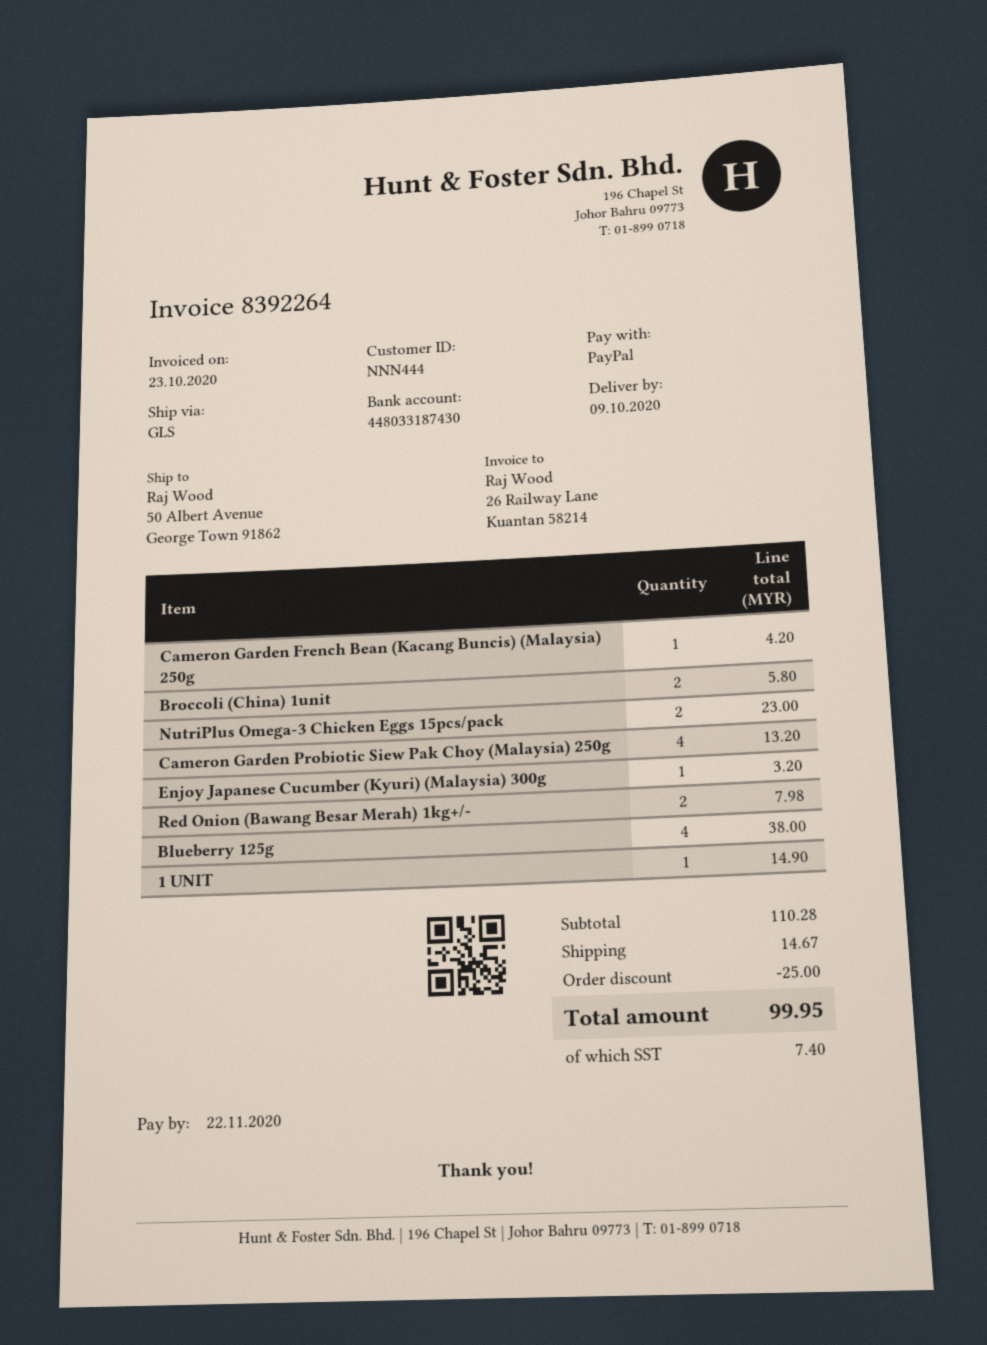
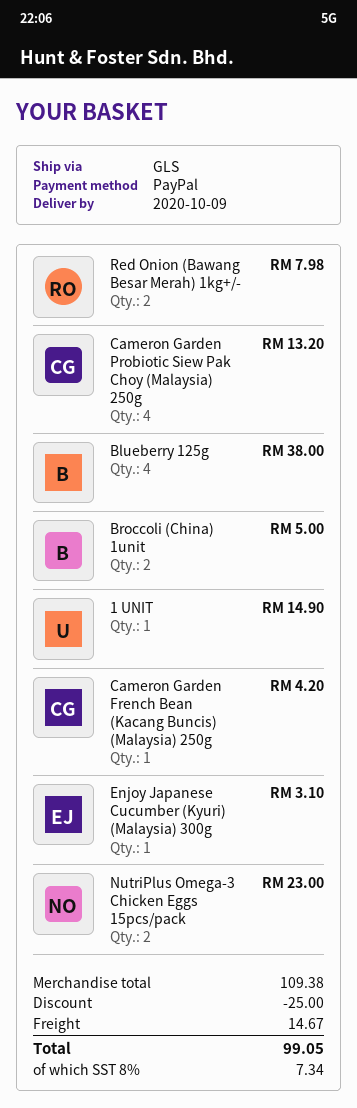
Broccoli (China) 1unit: 2 for 5.80 -> 2 for 5.00
Enjoy Japanese Cucumber (Kyuri) (Malaysia) 300g: 1 for 3.20 -> 1 for 3.10
subtotal: 110.28 -> 109.38
tax: 7.40 -> 7.34
total: 99.95 -> 99.05

